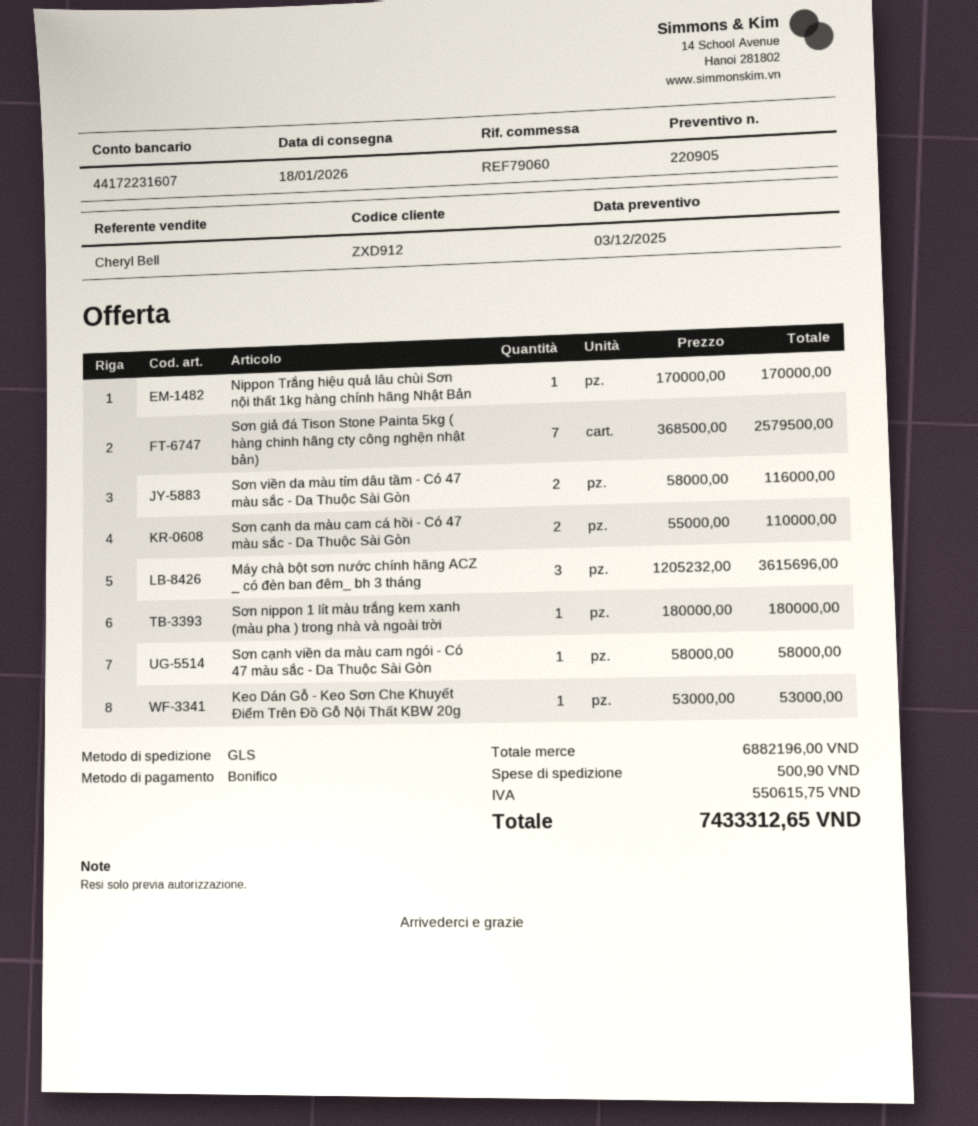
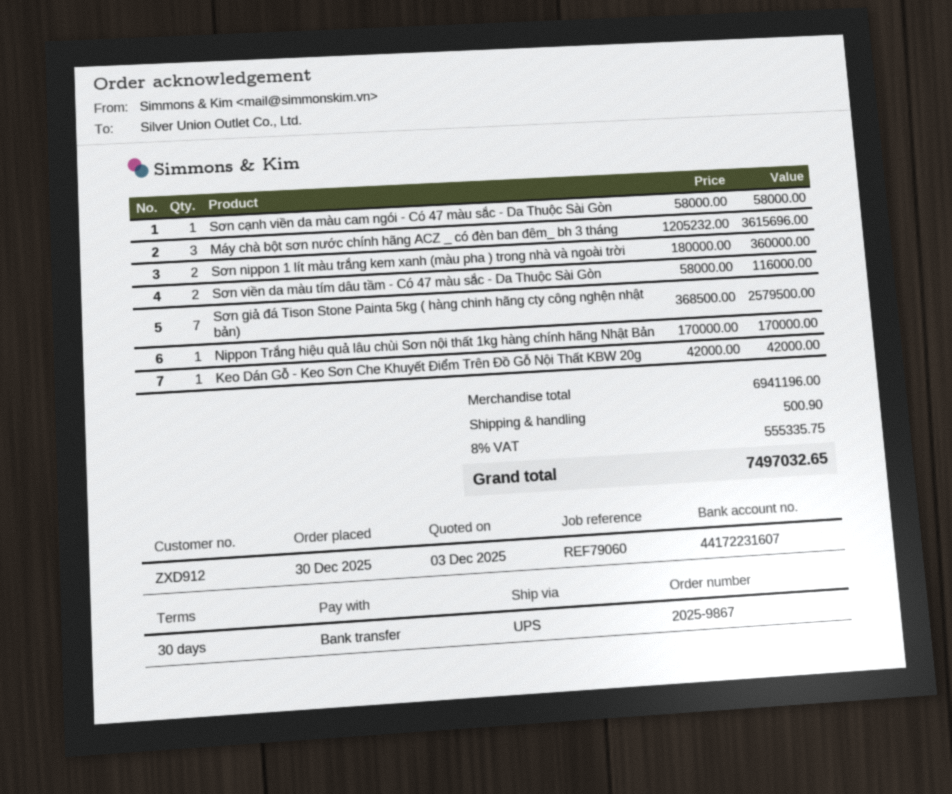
shipping method: GLS -> UPS
Sơn cạnh da màu cam cá hồi - Có 47 màu sắc - Da Thuộc Sài Gòn: 2 x 55000.00 = 110000.00 -> none
Sơn nippon 1 lít màu trắng kem xanh (màu pha ) trong nhà và ngoài trời: 1 x 180000.00 = 180000.00 -> 2 x 180000.00 = 360000.00
Keo Dán Gỗ - Keo Sơn Che Khuyết Điểm Trên Đồ Gỗ Nội Thất KBW 20g: 1 x 53000.00 = 53000.00 -> 1 x 42000.00 = 42000.00
subtotal: 6882196.00 -> 6941196.00
tax: 550615.75 -> 555335.75
total: 7433312.65 -> 7497032.65

